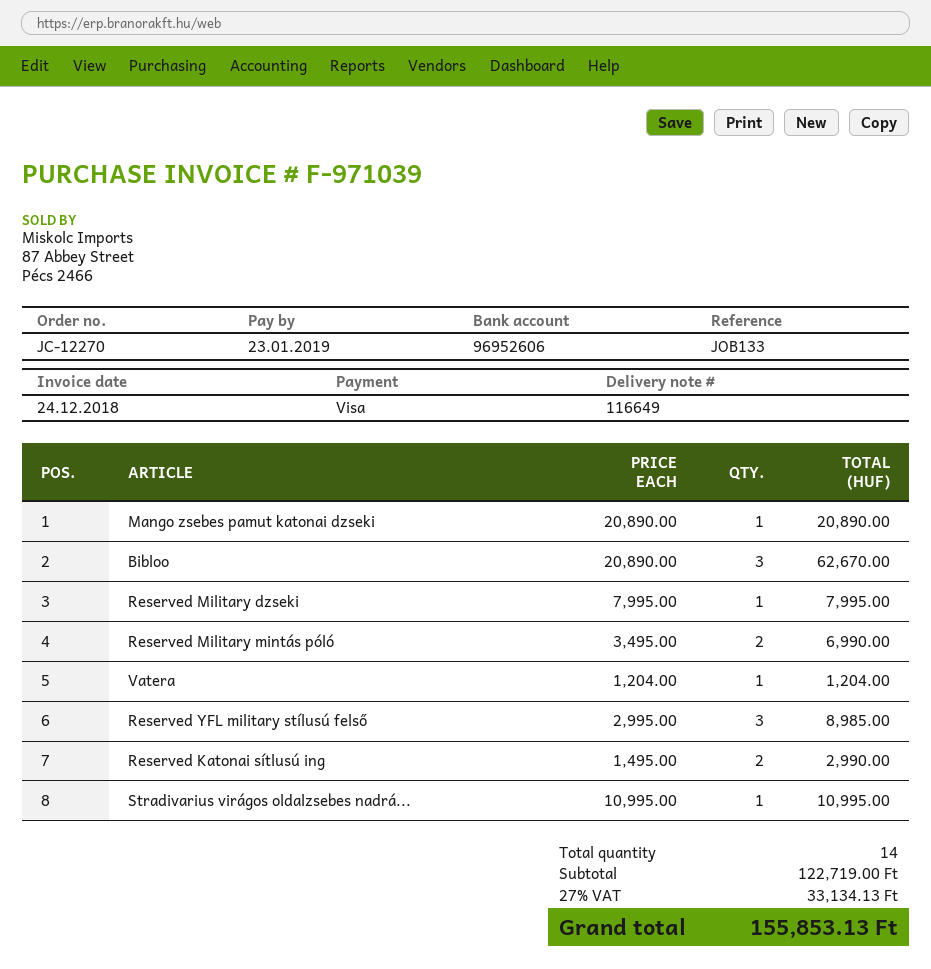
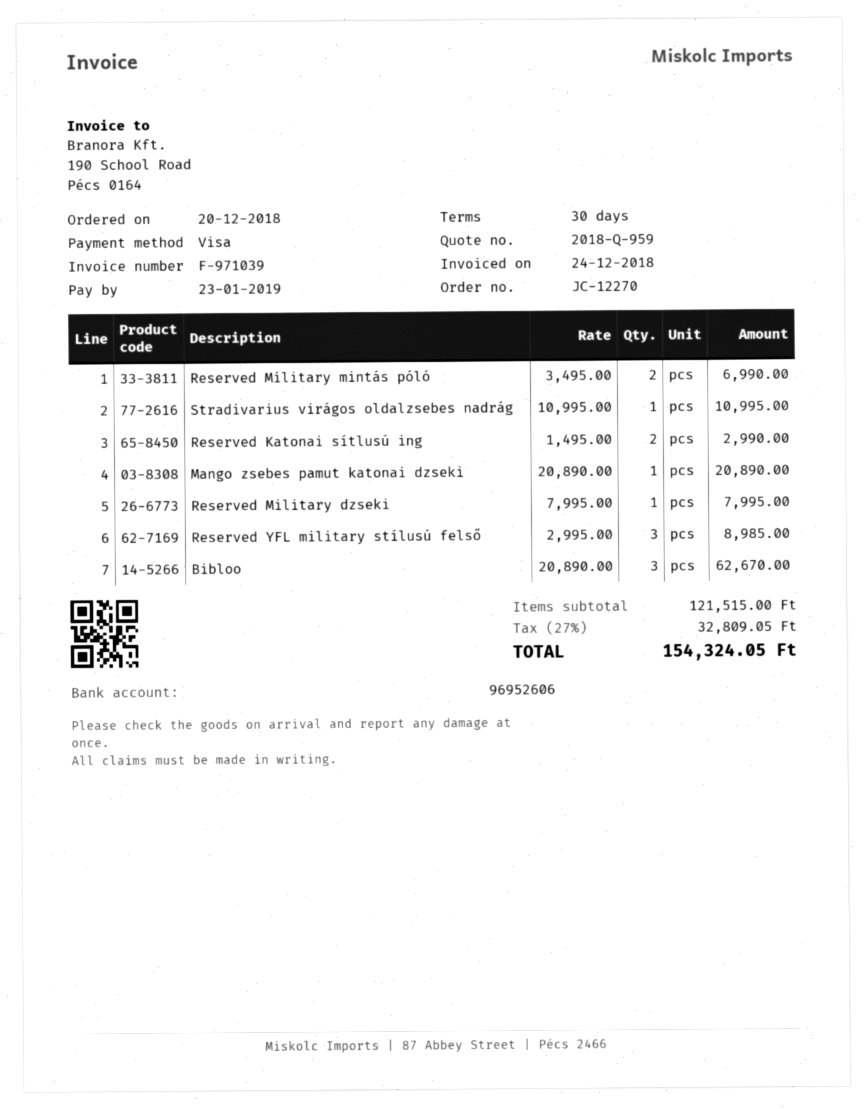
Vatera: 1 x 1204.00 = 1204.00 -> none
subtotal: 122719.00 -> 121515.00
tax: 27% = 33134.13 -> 27% = 32809.05
total: 155853.13 -> 154324.05

